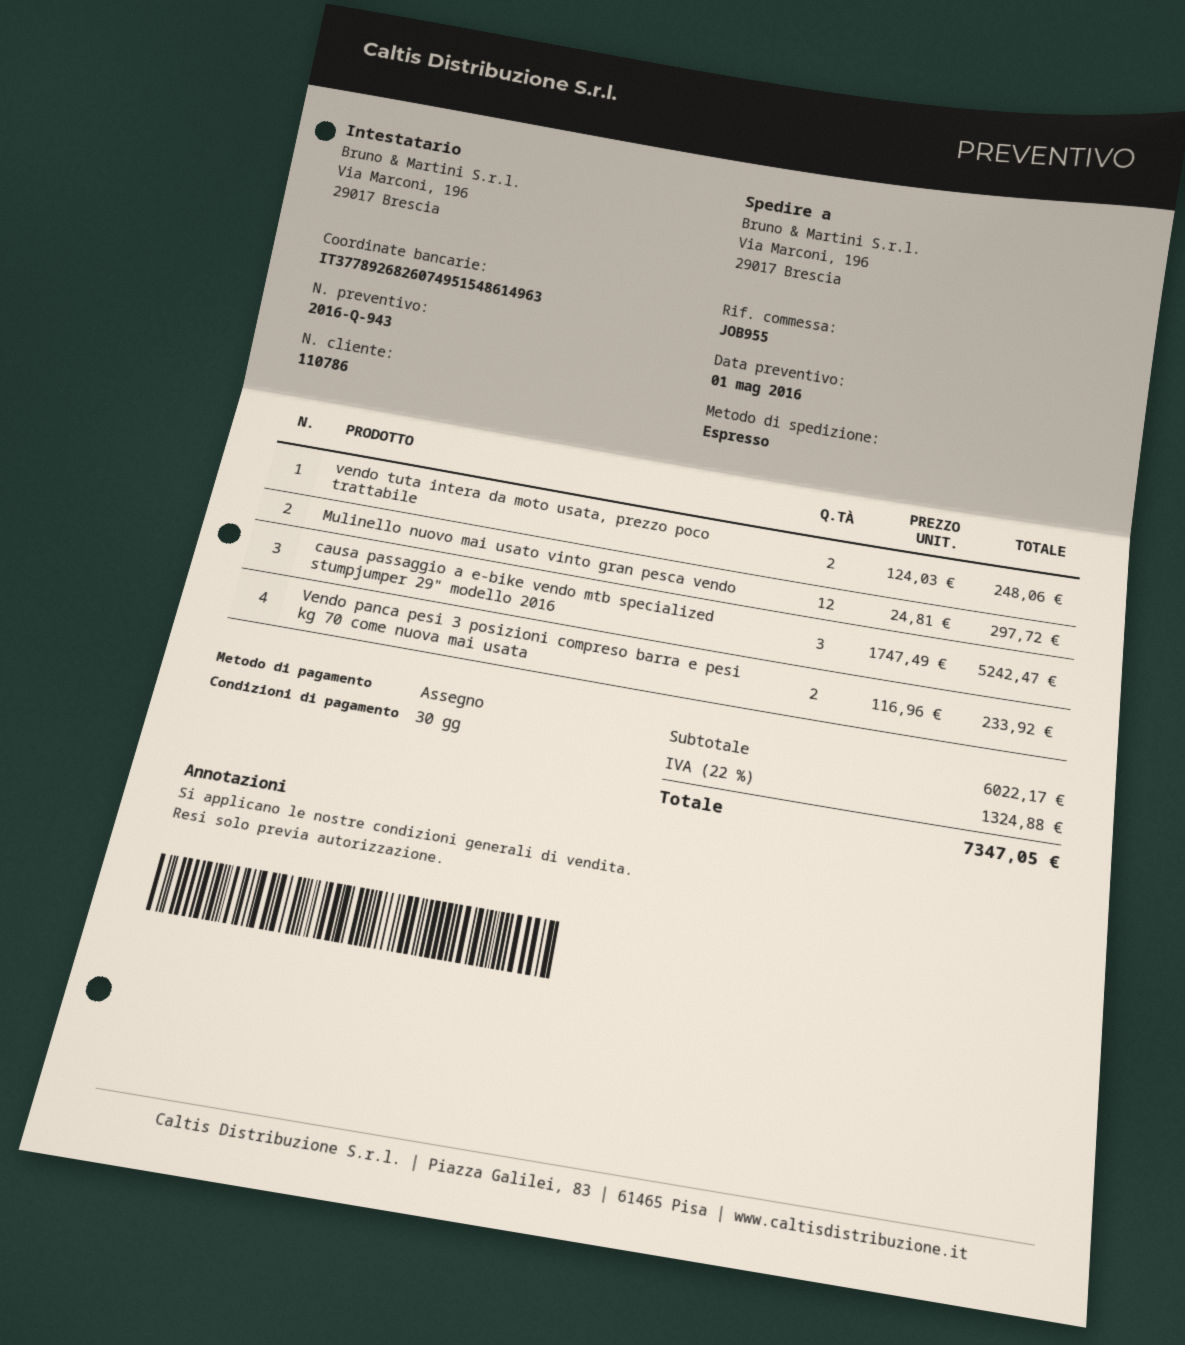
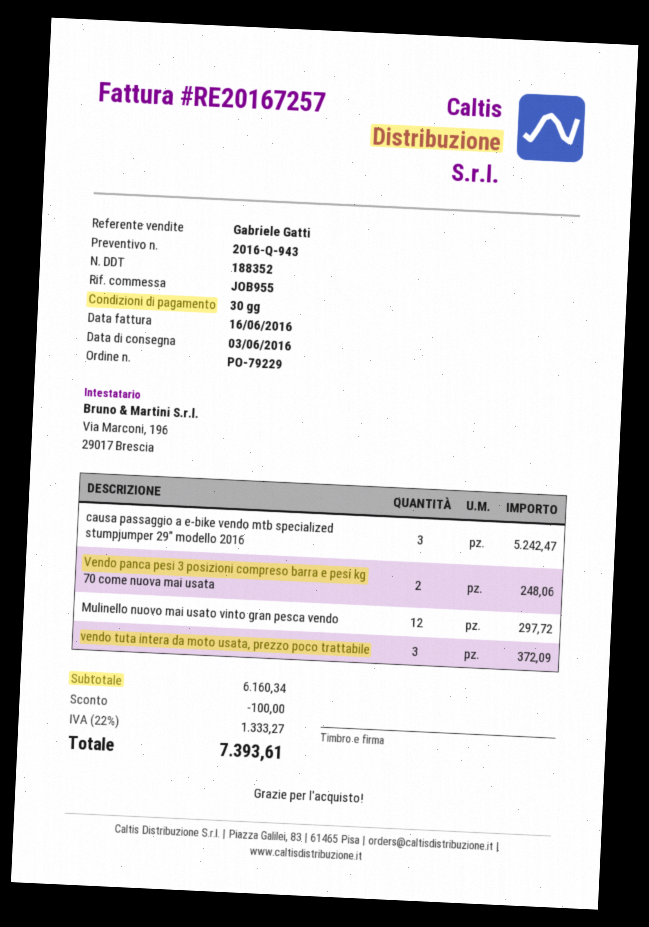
vendo tuta intera da moto usata, prezzo poco trattabile: 2 for 248.06 -> 3 for 372.09
Vendo panca pesi 3 posizioni compreso barra e pesi kg 70 come nuova mai usata: 2 for 233.92 -> 2 for 248.06
subtotal: 6022.17 -> 6160.34
discount: none -> 100.00
tax: 22% = 1324.88 -> 22% = 1333.27
total: 7347.05 -> 7393.61

